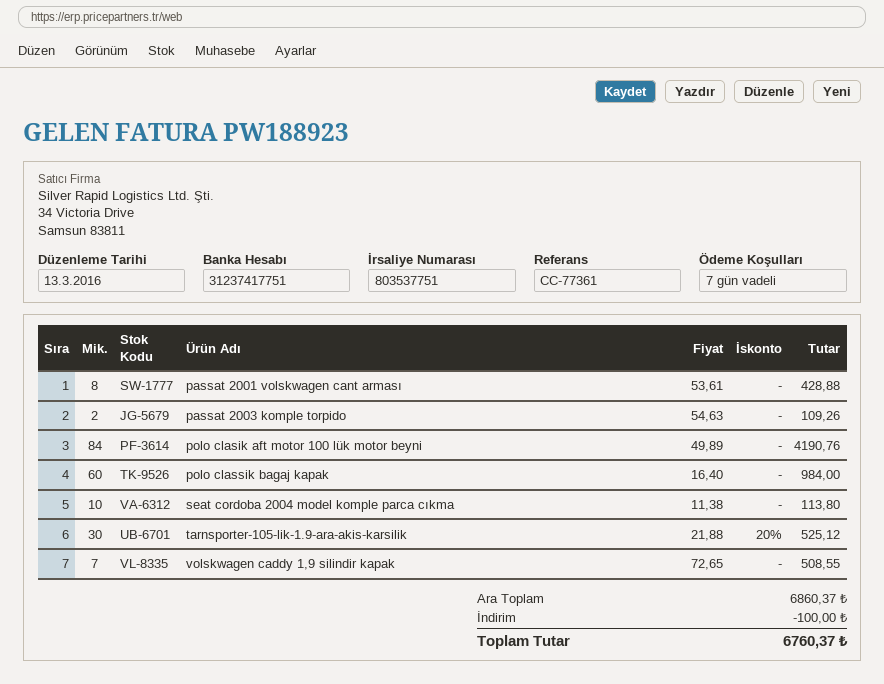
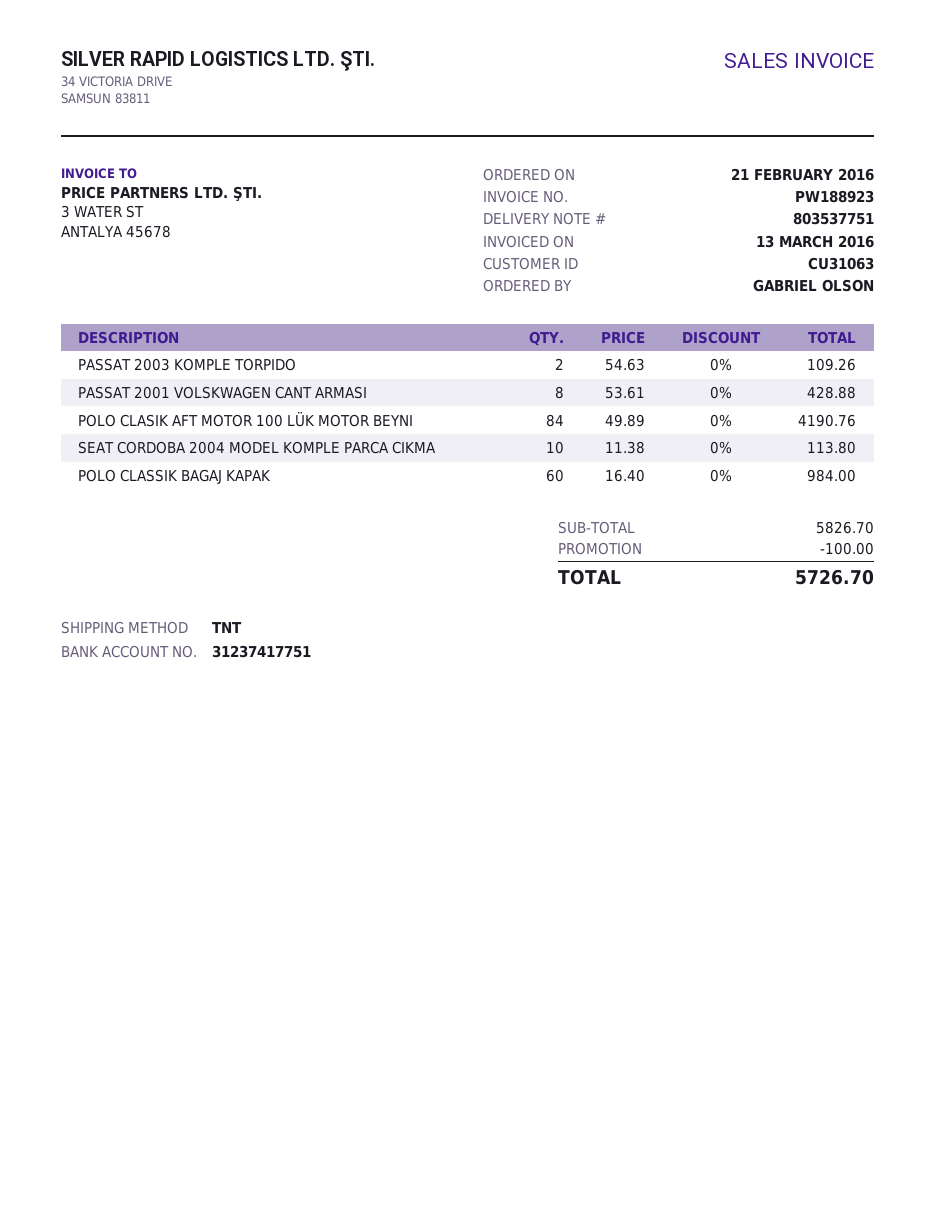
tarnsporter-105-lik-1.9-ara-akis-karsilik: 30 x 21.88 - 20% = 525.12 -> none
volskwagen caddy 1,9 silindir kapak: 7 x 72.65 = 508.55 -> none
subtotal: 6860.37 -> 5826.70
total: 6760.37 -> 5726.70

